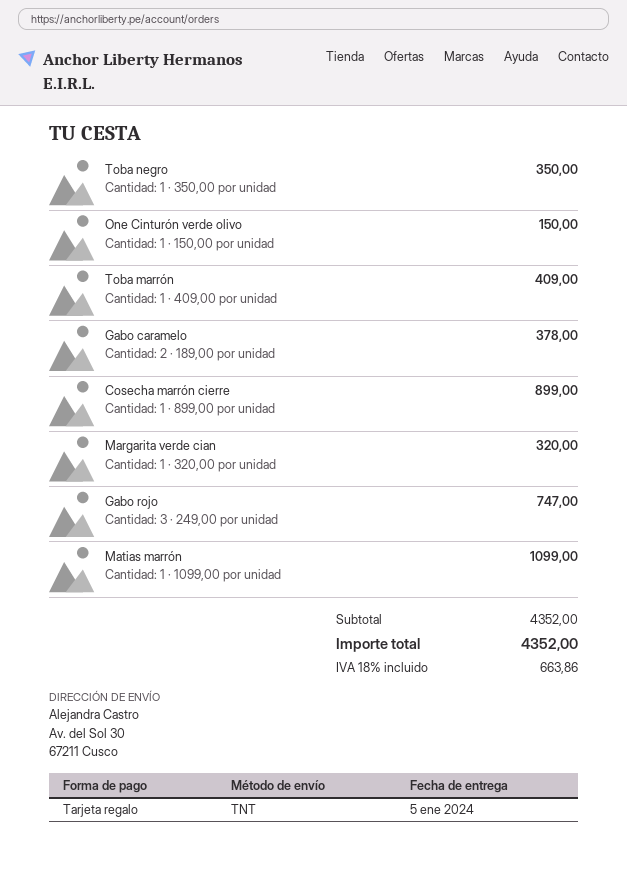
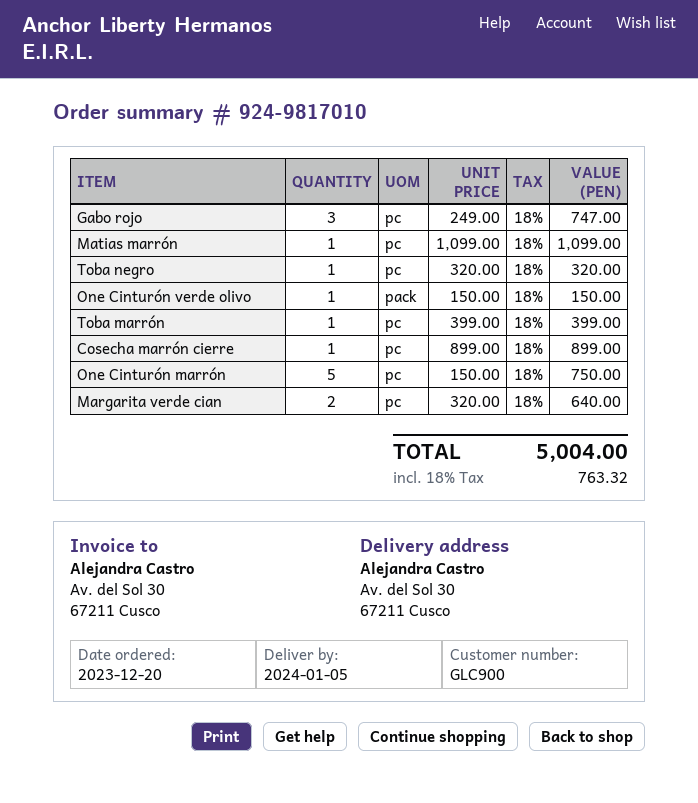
Toba negro: 1 x 350.00 = 350.00 -> 1 x 320.00 = 320.00
Toba marrón: 1 x 409.00 = 409.00 -> 1 x 399.00 = 399.00
Gabo caramelo: 2 x 189.00 = 378.00 -> none
Margarita verde cian: 1 x 320.00 = 320.00 -> 2 x 320.00 = 640.00
One Cinturón marrón: none -> 5 x 150.00 = 750.00
tax: 18% = 663.86 -> 18% = 763.32
total: 4352.00 -> 5004.00

